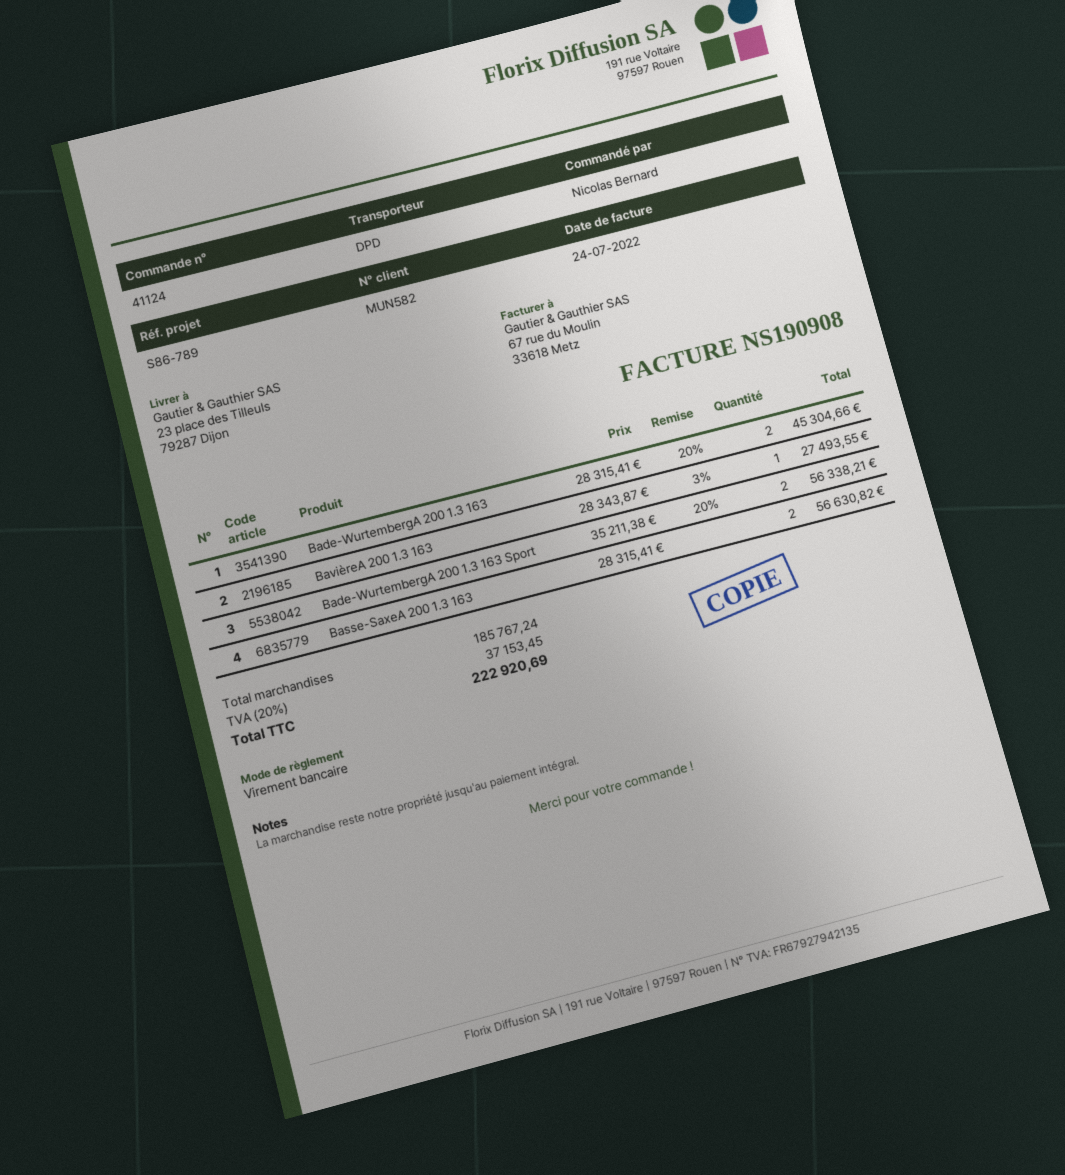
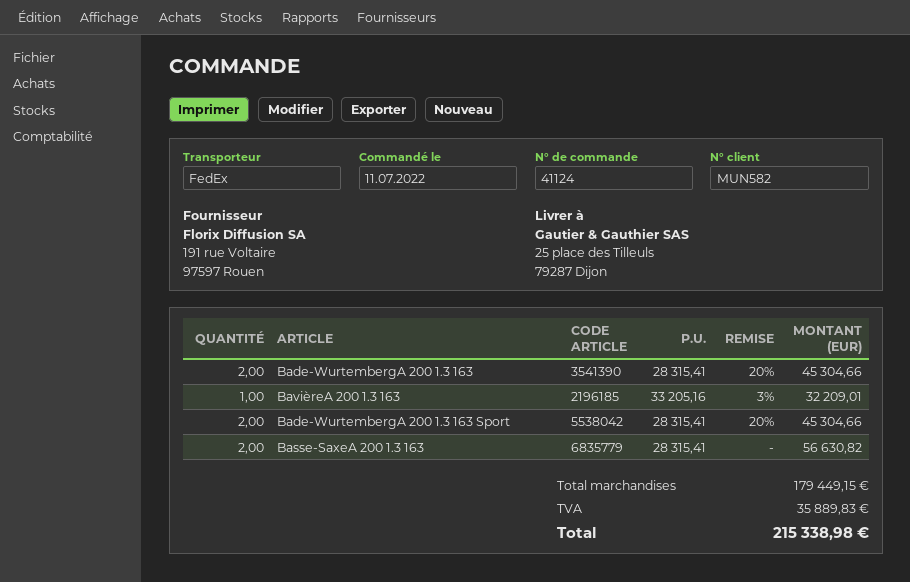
shipping method: DPD -> FedEx
ship to: 23 place des Tilleuls, 79287 Dijon -> 25 place des Tilleuls, 79287 Dijon
BavièreA 200 1.3 163: 1 x 28343.87 - 3% = 27493.55 -> 1 x 33205.16 - 3% = 32209.01
Bade-WurtembergA 200 1.3 163 Sport: 2 x 35211.38 - 20% = 56338.21 -> 2 x 28315.41 - 20% = 45304.66
subtotal: 185767.24 -> 179449.15
tax: 37153.45 -> 35889.83
total: 222920.69 -> 215338.98

